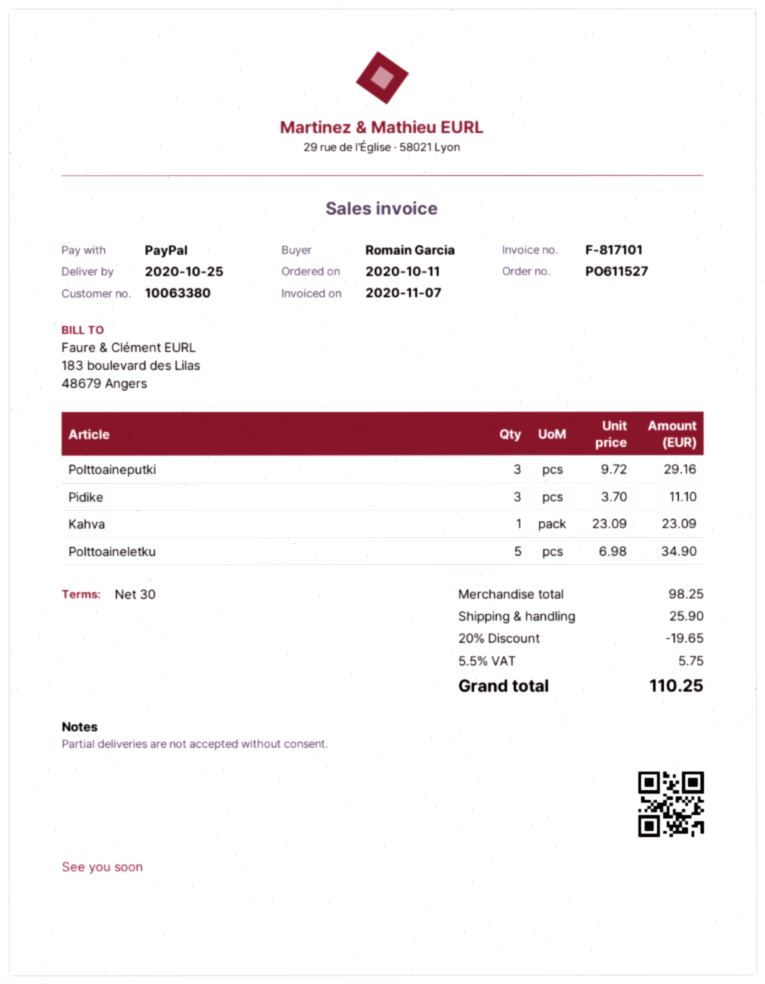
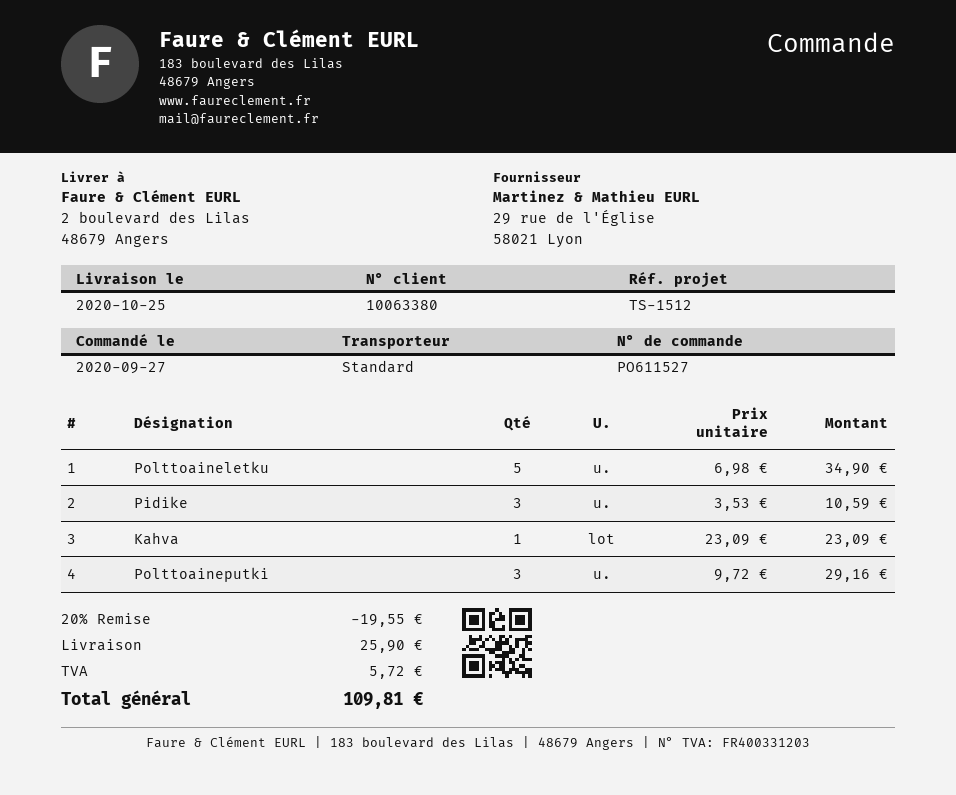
order date: 2020-10-11 -> 2020-09-27
Pidike: 3 x 3.70 = 11.10 -> 3 x 3.53 = 10.59
discount: 20% = 19.65 -> 20% = 19.55
tax: 5.75 -> 5.72
total: 110.25 -> 109.81

